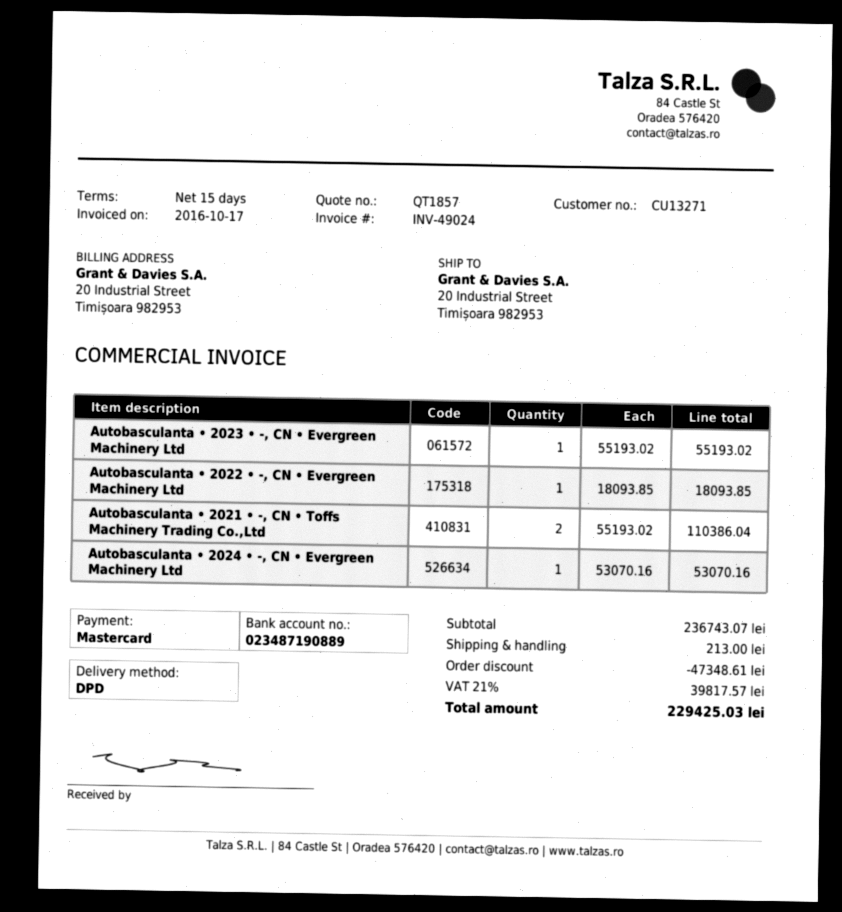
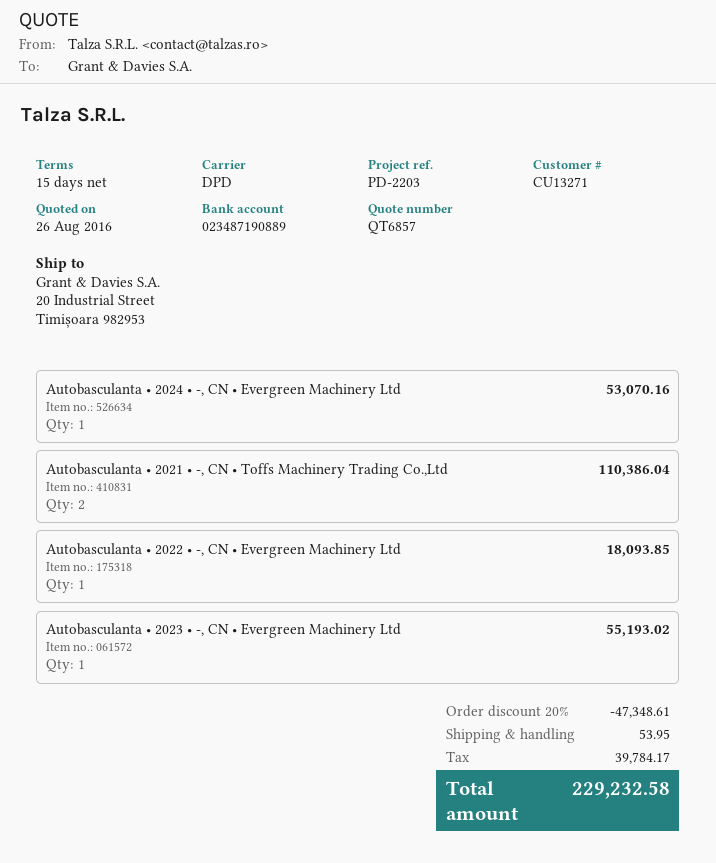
quote number: QT1857 -> QT6857
shipping: 213.00 -> 53.95
tax: 39817.57 -> 39784.17
total: 229425.03 -> 229232.58

